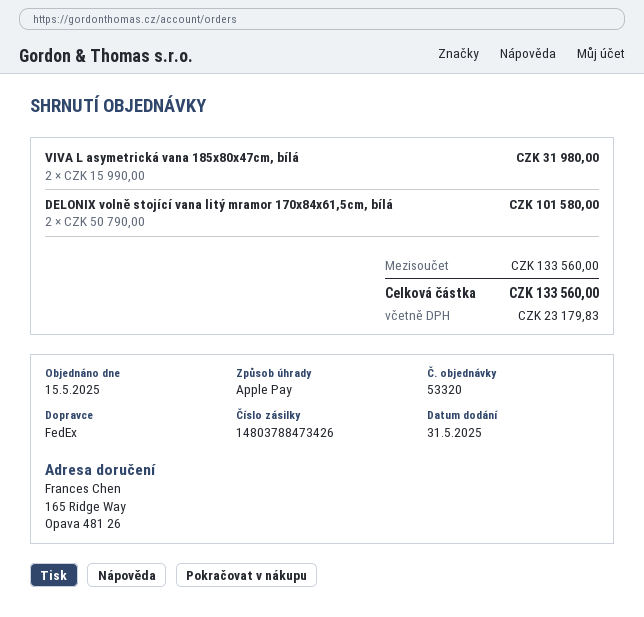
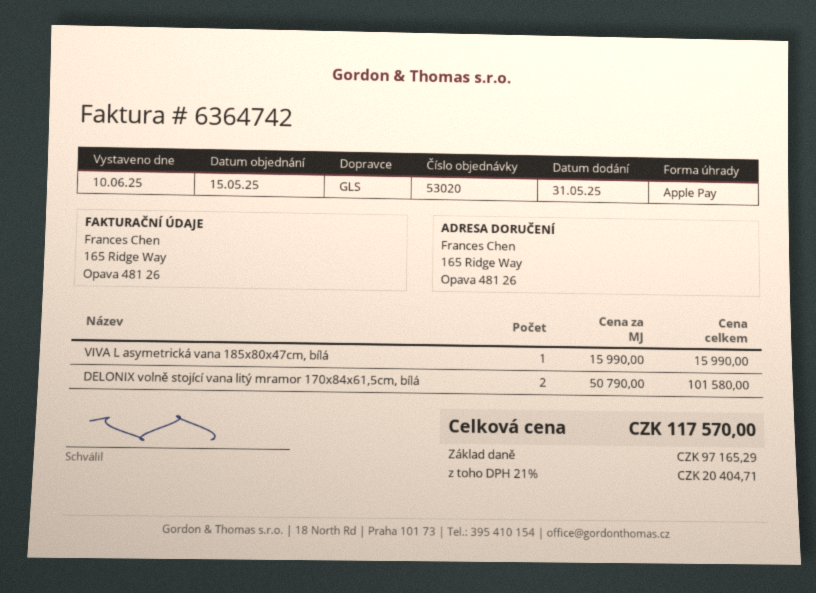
order number: 53320 -> 53020
shipping method: FedEx -> GLS
VIVA L asymetrická vana 185x80x47cm, bílá: 2 x 15990.00 = 31980.00 -> 1 x 15990.00 = 15990.00
tax: 23179.83 -> 20404.71
total: 133560.00 -> 117570.00

